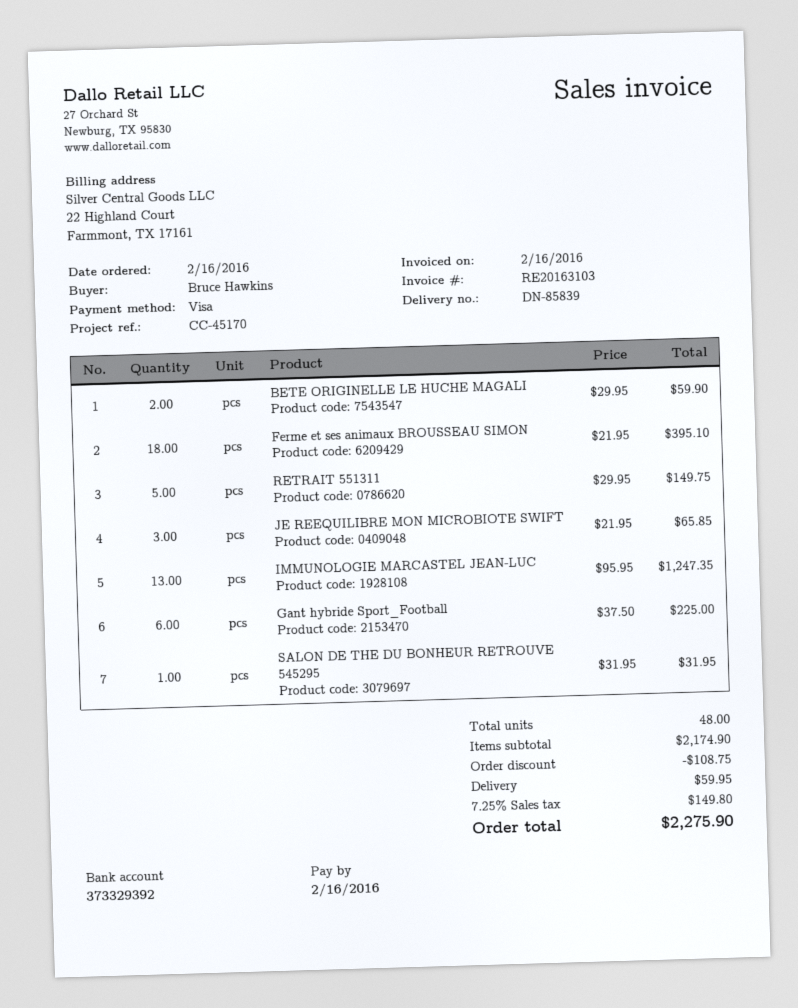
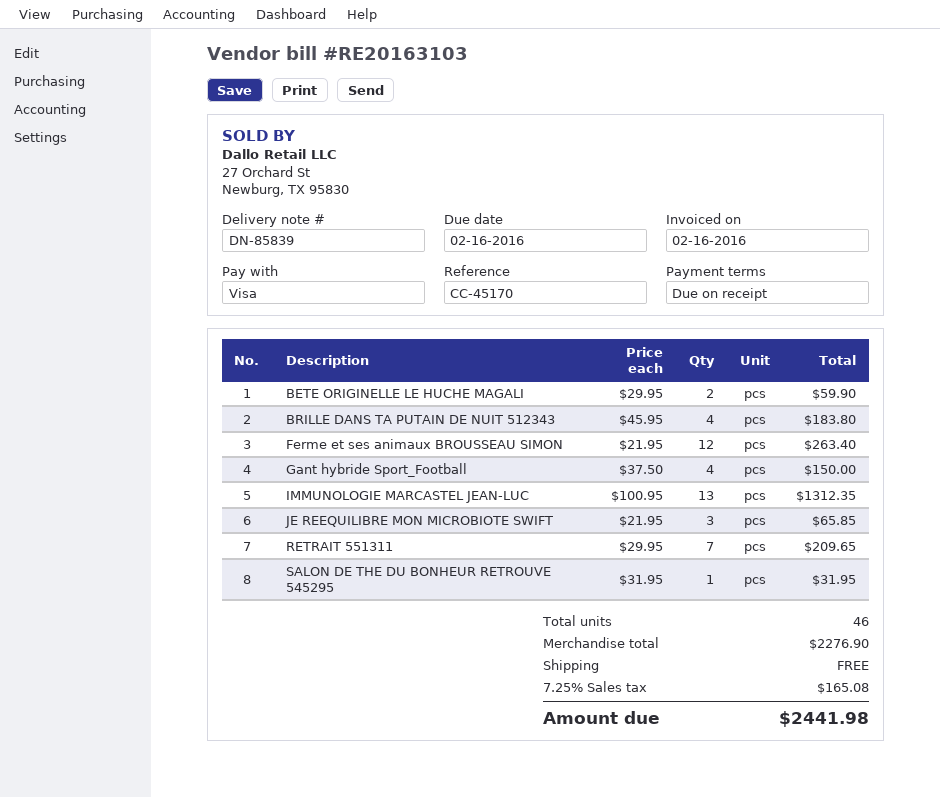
Ferme et ses animaux BROUSSEAU SIMON: 18 x 21.95 = 395.10 -> 12 x 21.95 = 263.40
RETRAIT 551311: 5 x 29.95 = 149.75 -> 7 x 29.95 = 209.65
IMMUNOLOGIE MARCASTEL JEAN-LUC: 13 x 95.95 = 1247.35 -> 13 x 100.95 = 1312.35
Gant hybride Sport_Football: 6 x 37.50 = 225.00 -> 4 x 37.50 = 150.00
BRILLE DANS TA PUTAIN DE NUIT 512343: none -> 4 x 45.95 = 183.80
total quantity: 48 -> 46
subtotal: 2174.90 -> 2276.90
discount: 108.75 -> none
shipping: 59.95 -> 0.00
tax: 7.25% = 149.80 -> 7.25% = 165.08
total: 2275.90 -> 2441.98

